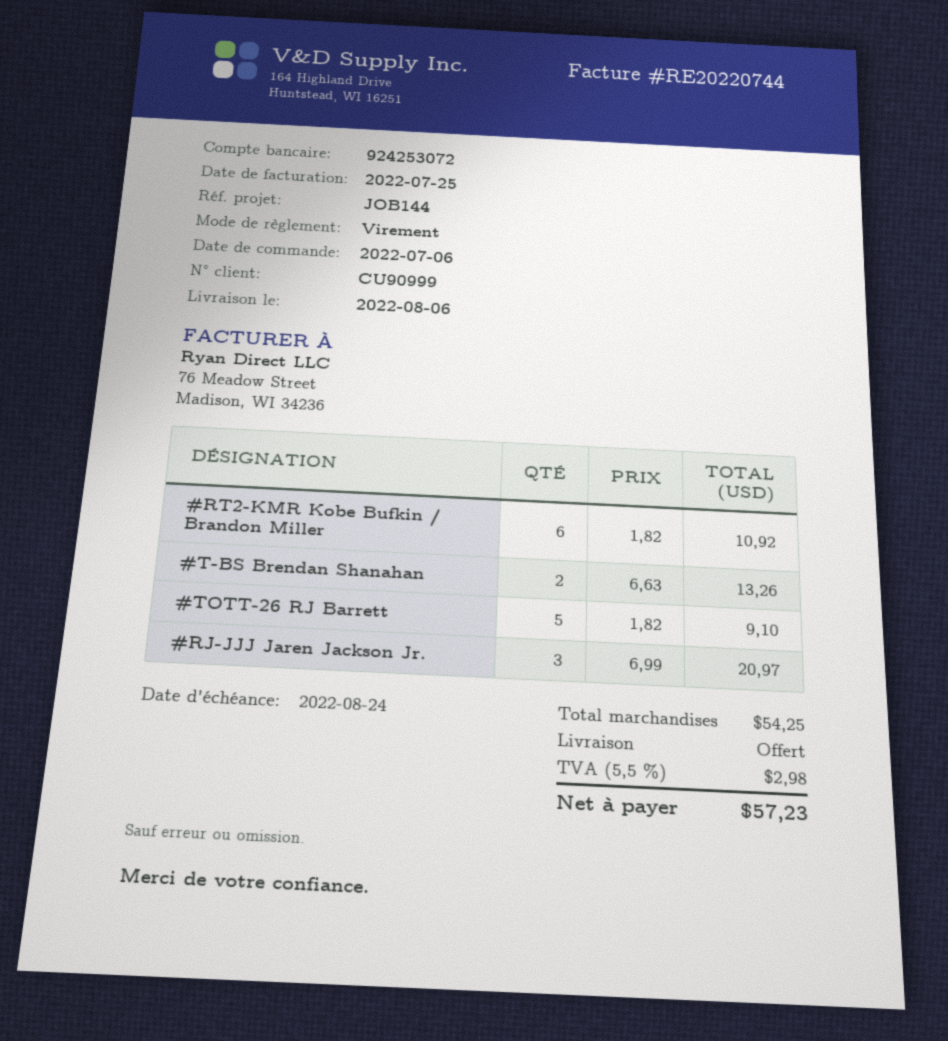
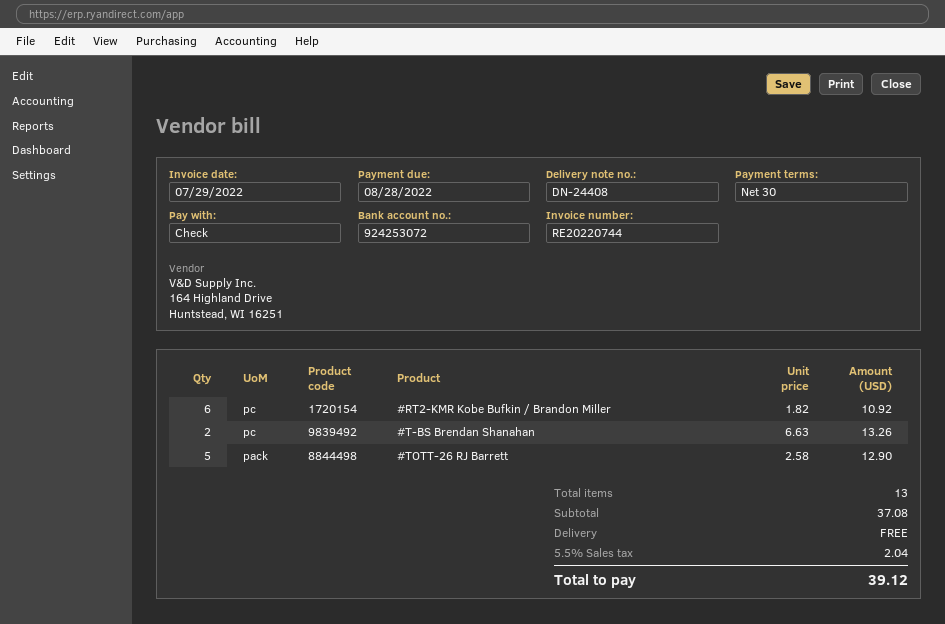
invoice date: 2022-07-25 -> 2022-07-29
due date: 2022-08-24 -> 2022-08-28
payment method: bank transfer -> cheque
#TOTT-26 RJ Barrett: 5 x 1.82 = 9.10 -> 5 x 2.58 = 12.90
#RJ-JJJ Jaren Jackson Jr.: 3 x 6.99 = 20.97 -> none
subtotal: 54.25 -> 37.08
tax: 5.5% = 2.98 -> 5.5% = 2.04
total: 57.23 -> 39.12

